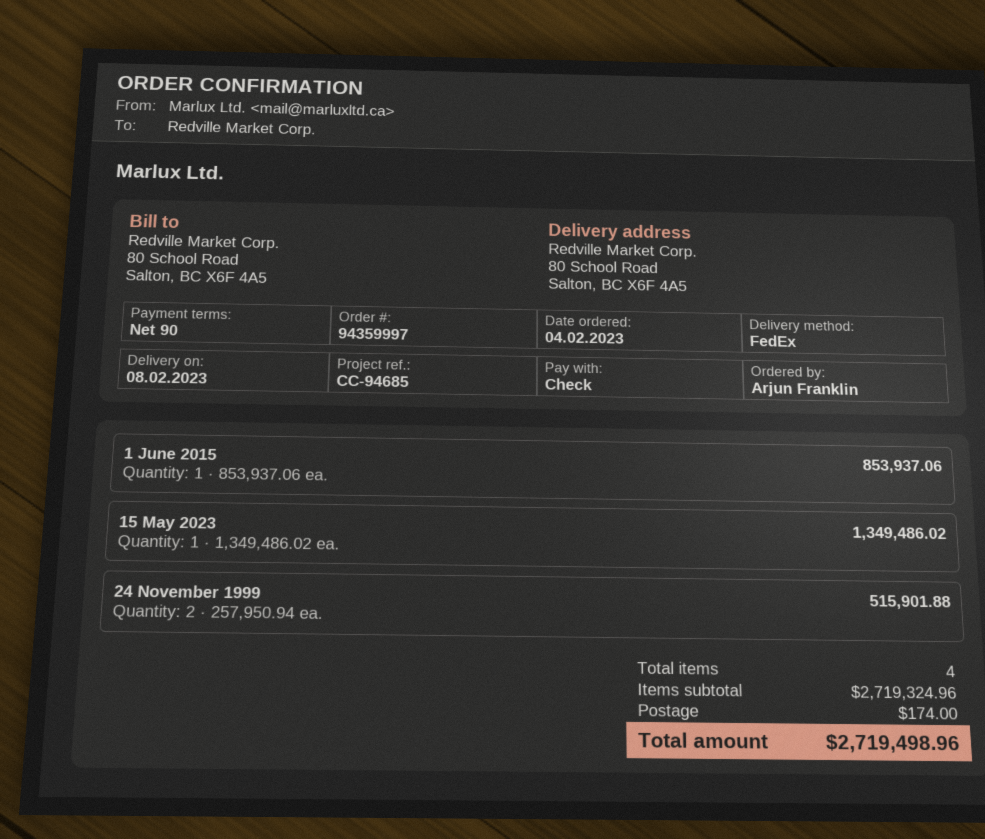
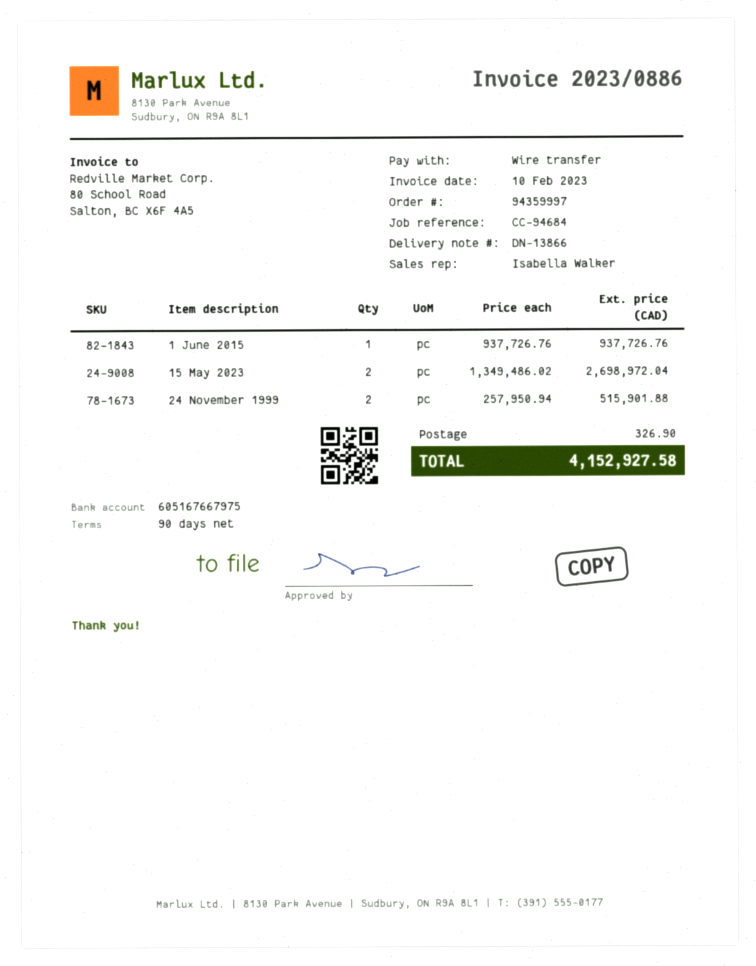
reference: CC-94685 -> CC-94684
payment method: cheque -> bank transfer
1 June 2015: 1 x 853937.06 = 853937.06 -> 1 x 937726.76 = 937726.76
15 May 2023: 1 x 1349486.02 = 1349486.02 -> 2 x 1349486.02 = 2698972.04
shipping: 174.00 -> 326.90
total: 2719498.96 -> 4152927.58

